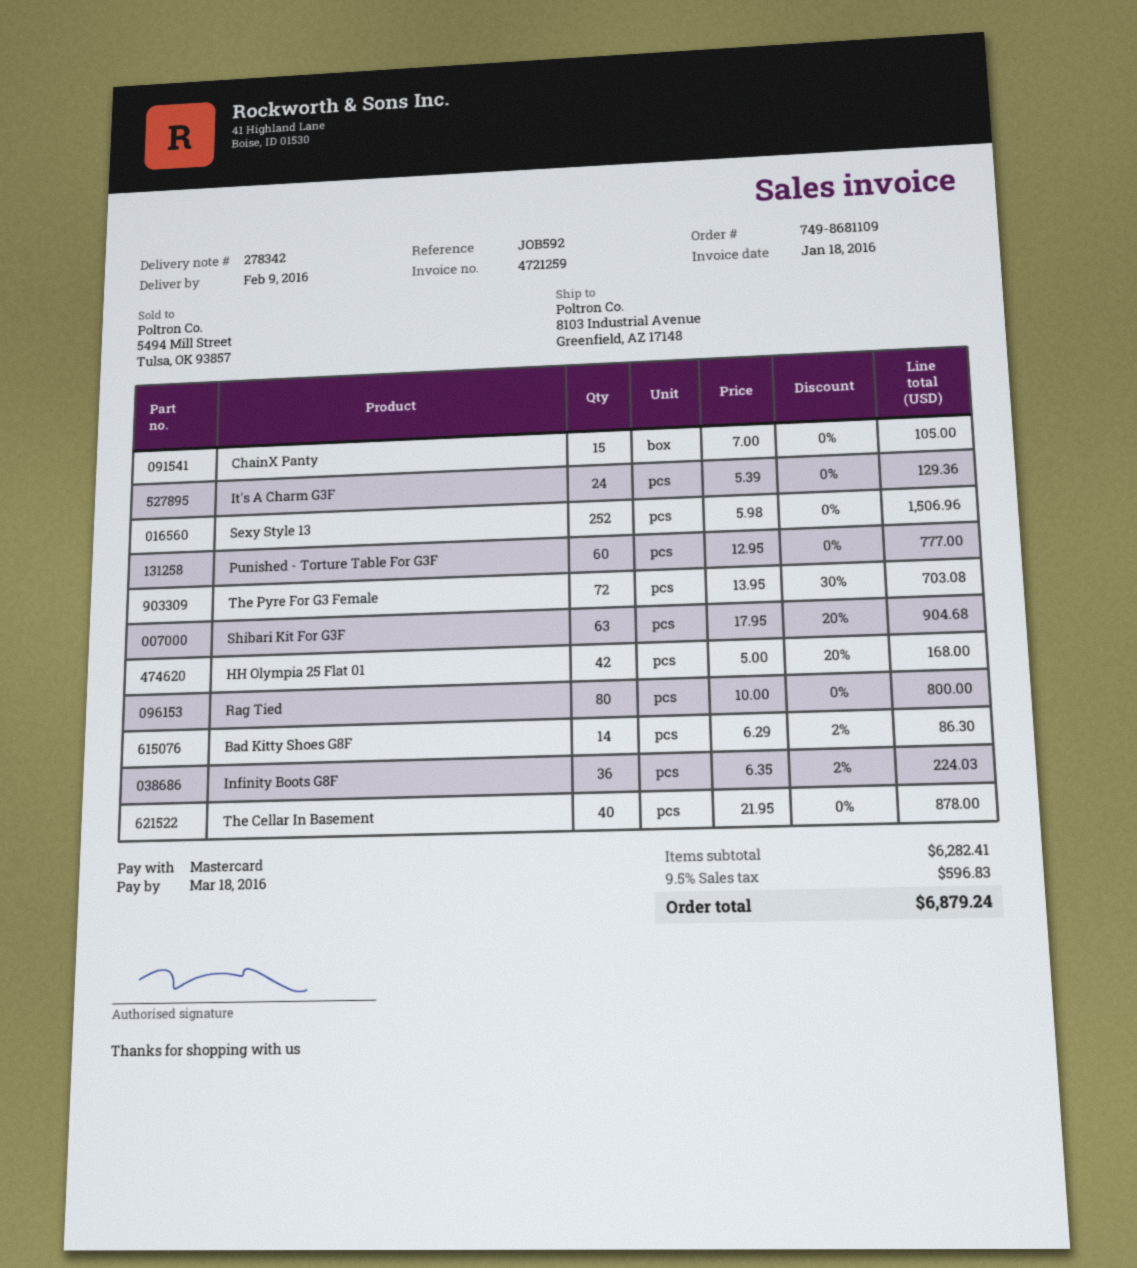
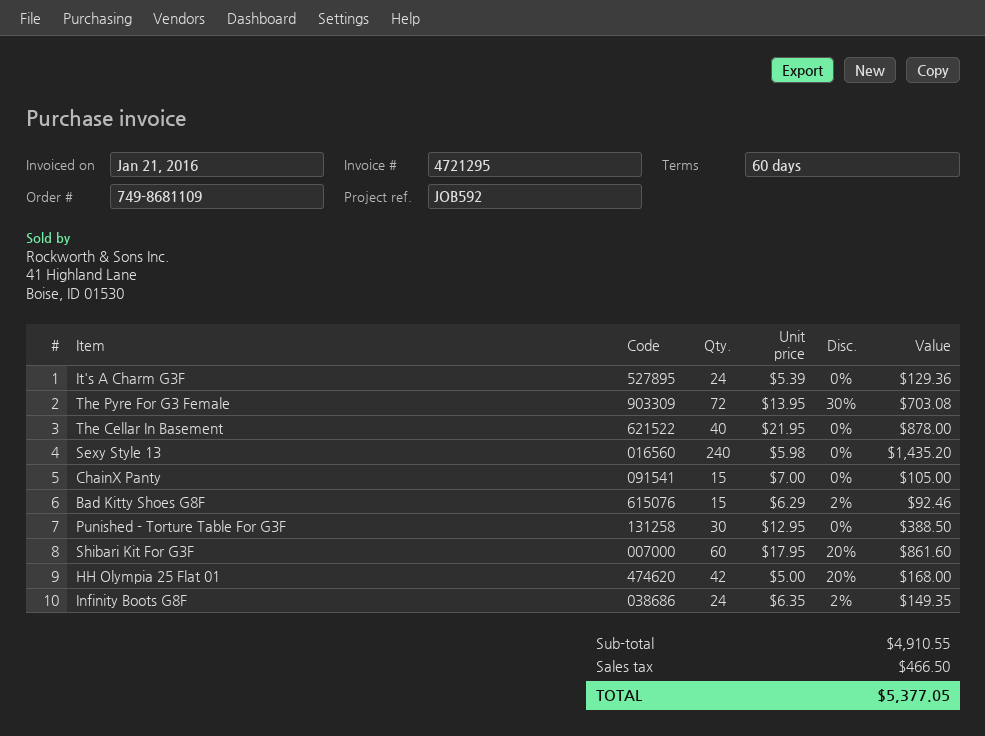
invoice number: 4721259 -> 4721295
invoice date: 2016-01-18 -> 2016-01-21
Sexy Style 13: 252 x 5.98 = 1506.96 -> 240 x 5.98 = 1435.20
Punished - Torture Table For G3F: 60 x 12.95 = 777.00 -> 30 x 12.95 = 388.50
Shibari Kit For G3F: 63 x 17.95 - 20% = 904.68 -> 60 x 17.95 - 20% = 861.60
Rag Tied: 80 x 10.00 = 800.00 -> none
Bad Kitty Shoes G8F: 14 x 6.29 - 2% = 86.30 -> 15 x 6.29 - 2% = 92.46
Infinity Boots G8F: 36 x 6.35 - 2% = 224.03 -> 24 x 6.35 - 2% = 149.35
subtotal: 6282.41 -> 4910.55
tax: 596.83 -> 466.50
total: 6879.24 -> 5377.05

